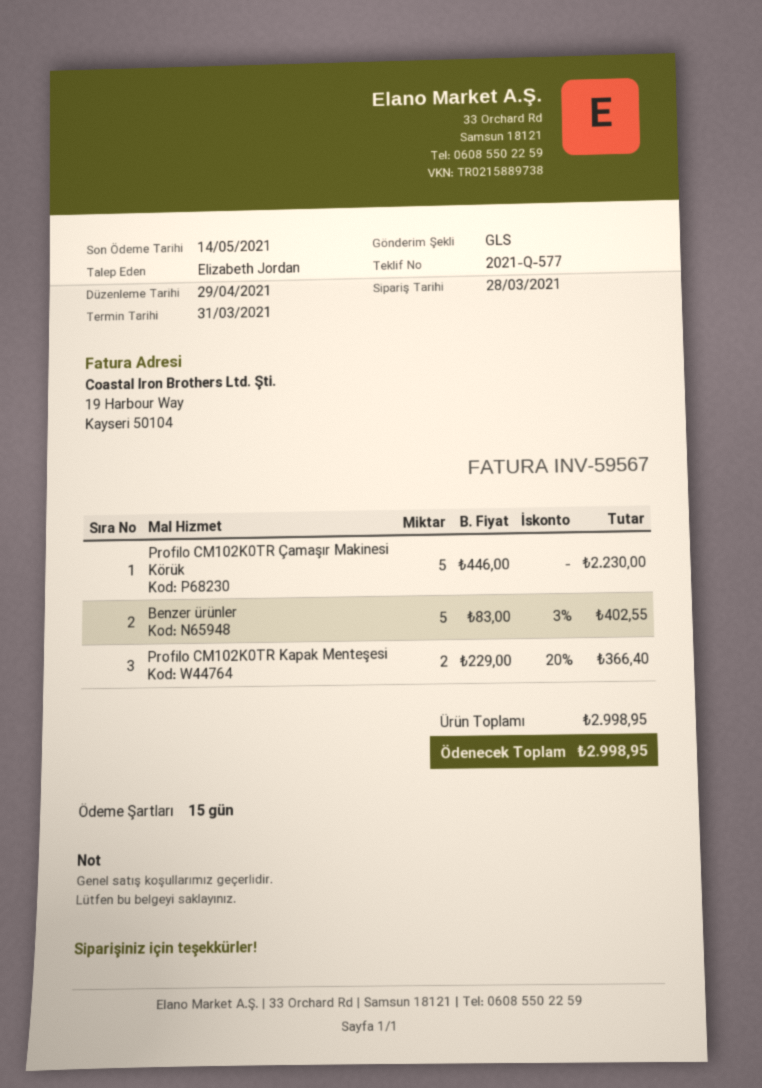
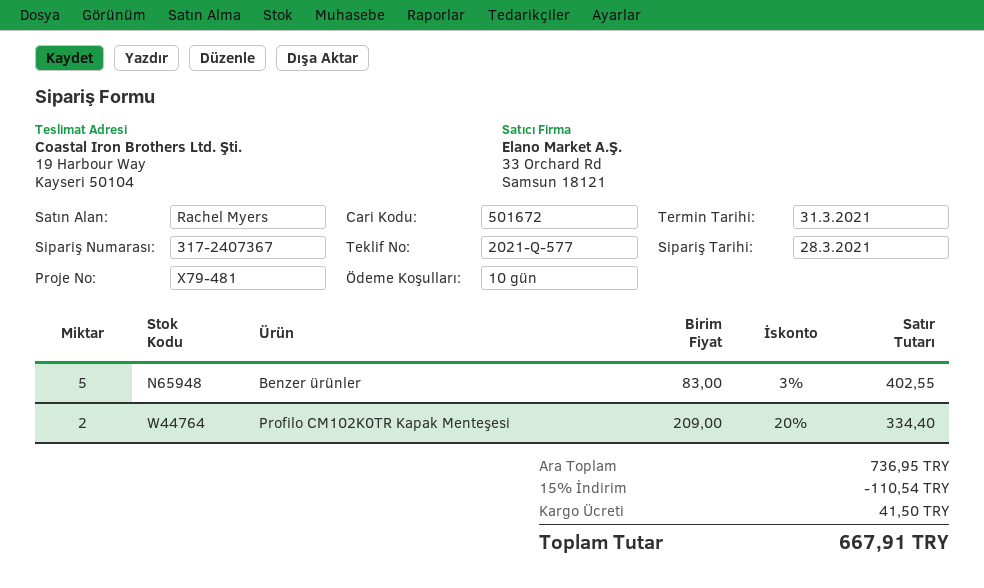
payment terms: 15 days -> 10 days
ordered by: Elizabeth Jordan -> Rachel Myers
Profilo CM102K0TR Çamaşır Makinesi Körük: 5 x 446.00 = 2230.00 -> none
Profilo CM102K0TR Kapak Menteşesi: 2 x 229.00 - 20% = 366.40 -> 2 x 209.00 - 20% = 334.40
subtotal: 2998.95 -> 736.95
discount: none -> 15% = 110.54
shipping: none -> 41.50
total: 2998.95 -> 667.91

